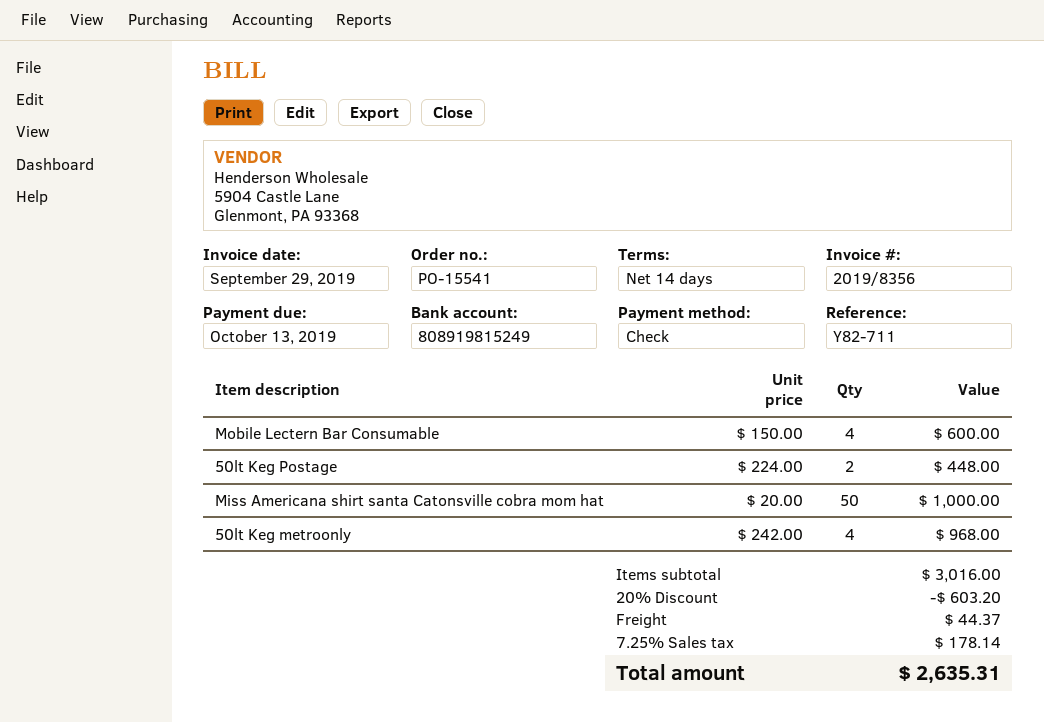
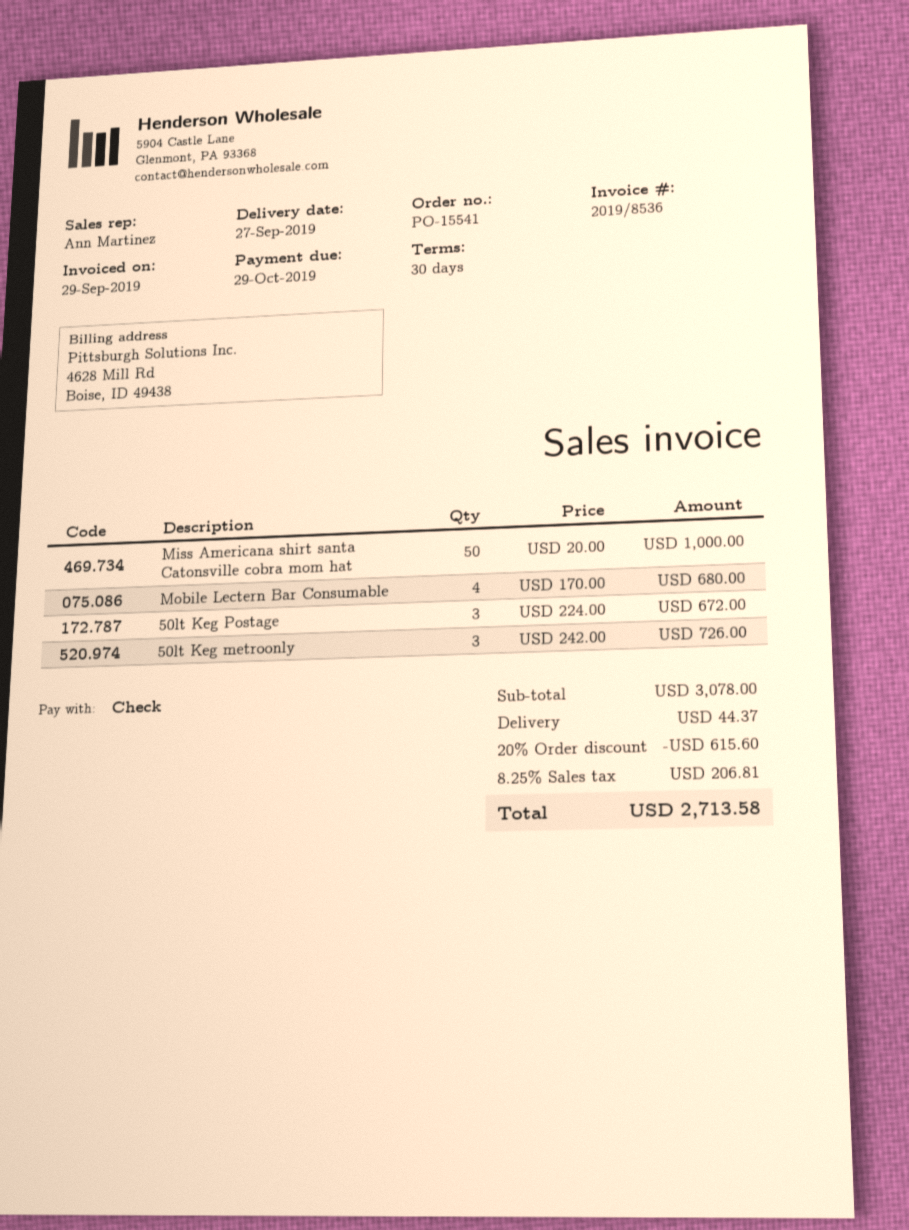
invoice number: 2019/8356 -> 2019/8536
payment terms: 14 days -> 30 days
due date: 2019-10-13 -> 2019-10-29
Mobile Lectern Bar Consumable: 4 x 150.00 = 600.00 -> 4 x 170.00 = 680.00
50lt Keg Postage: 2 x 224.00 = 448.00 -> 3 x 224.00 = 672.00
50lt Keg metroonly: 4 x 242.00 = 968.00 -> 3 x 242.00 = 726.00
subtotal: 3016.00 -> 3078.00
discount: 20% = 603.20 -> 20% = 615.60
tax: 7.25% = 178.14 -> 8.25% = 206.81
total: 2635.31 -> 2713.58

